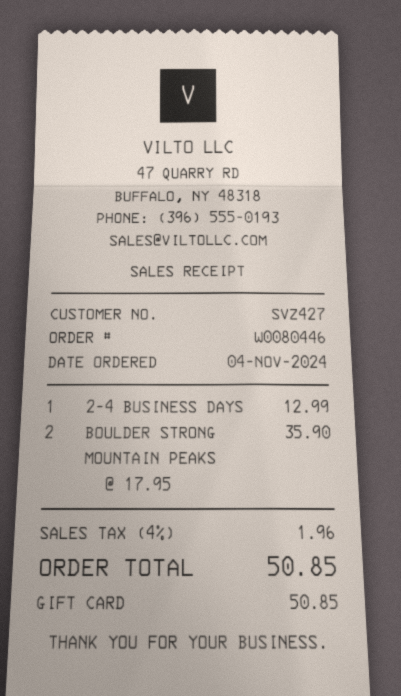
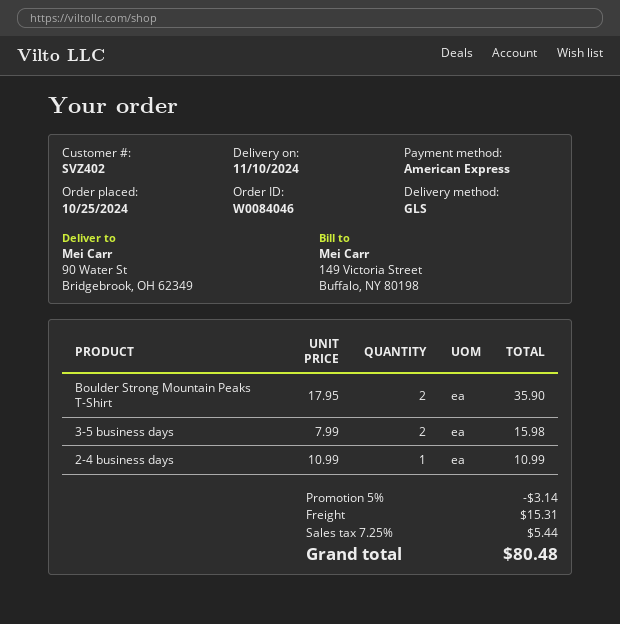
order number: W0080446 -> W0084046
order date: 2024-11-04 -> 2024-10-25
customer number: SVZ427 -> SVZ402
payment method: gift card -> American Express
2-4 BUSINESS DAYS: 1 x 12.99 = 12.99 -> 1 x 10.99 = 10.99
3-5 business days: none -> 2 x 7.99 = 15.98
discount: none -> 5% = 3.14
shipping: none -> 15.31
tax: 4% = 1.96 -> 7.25% = 5.44
total: 50.85 -> 80.48

